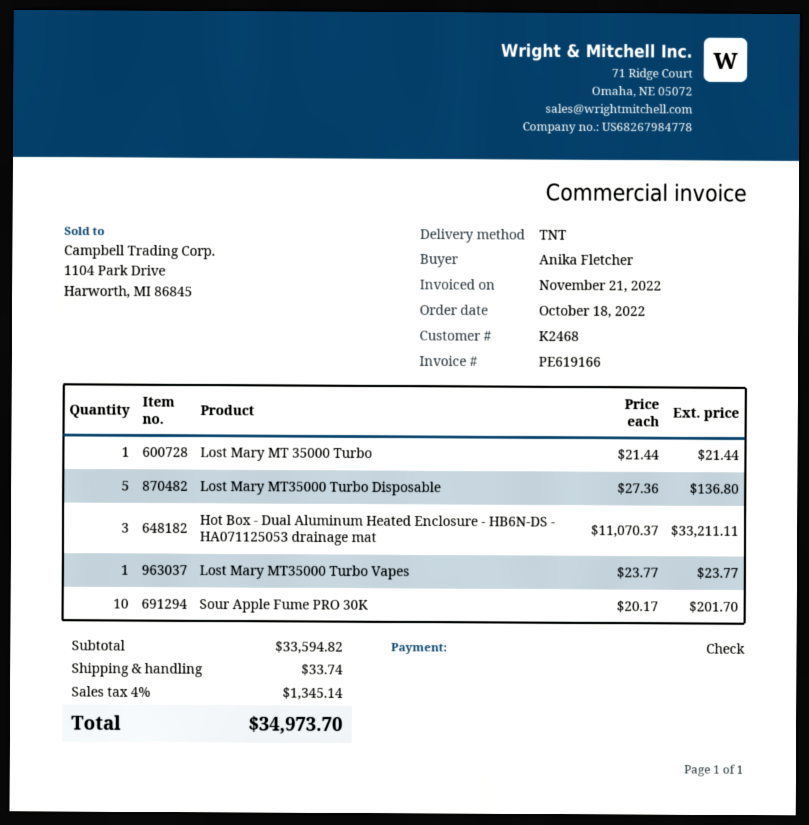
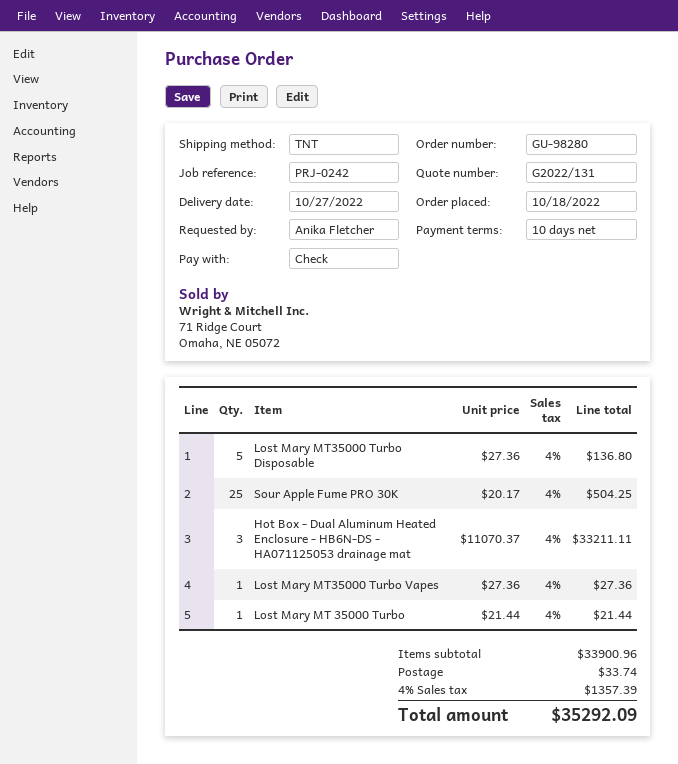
Lost Mary MT35000 Turbo Vapes: 1 x 23.77 = 23.77 -> 1 x 27.36 = 27.36
Sour Apple Fume PRO 30K: 10 x 20.17 = 201.70 -> 25 x 20.17 = 504.25
subtotal: 33594.82 -> 33900.96
tax: 4% = 1345.14 -> 4% = 1357.39
total: 34973.70 -> 35292.09

